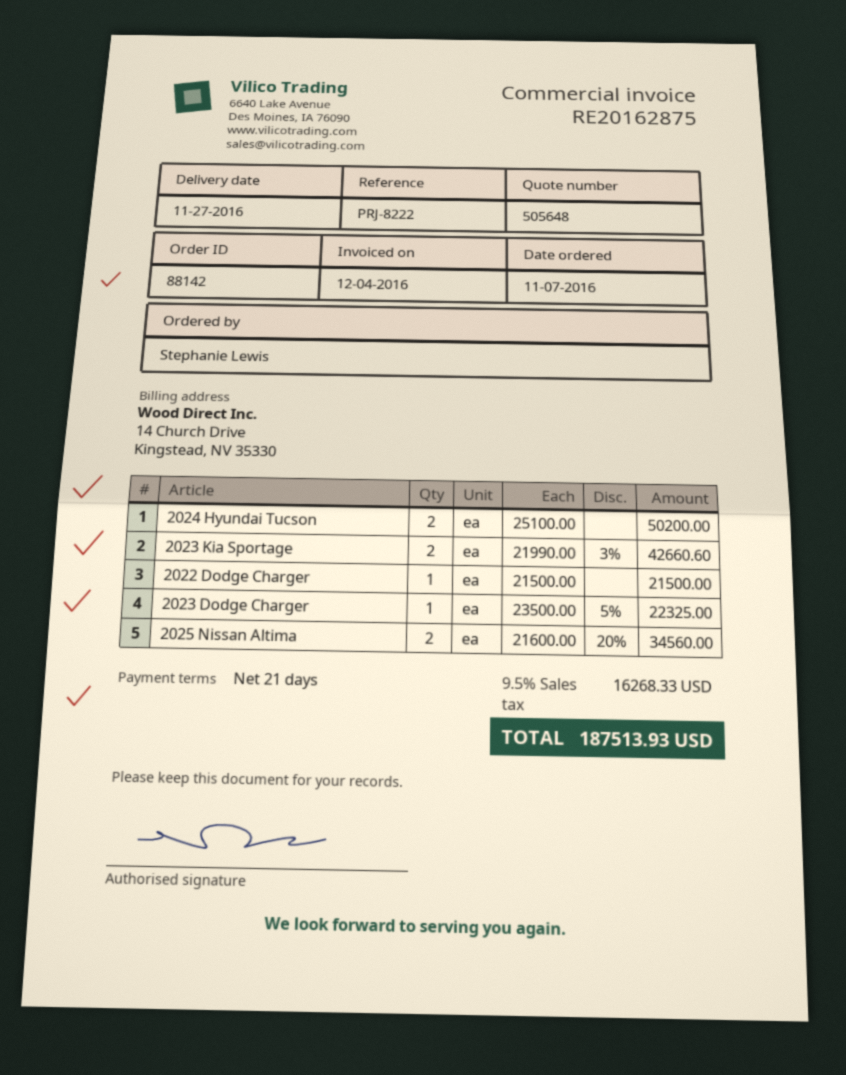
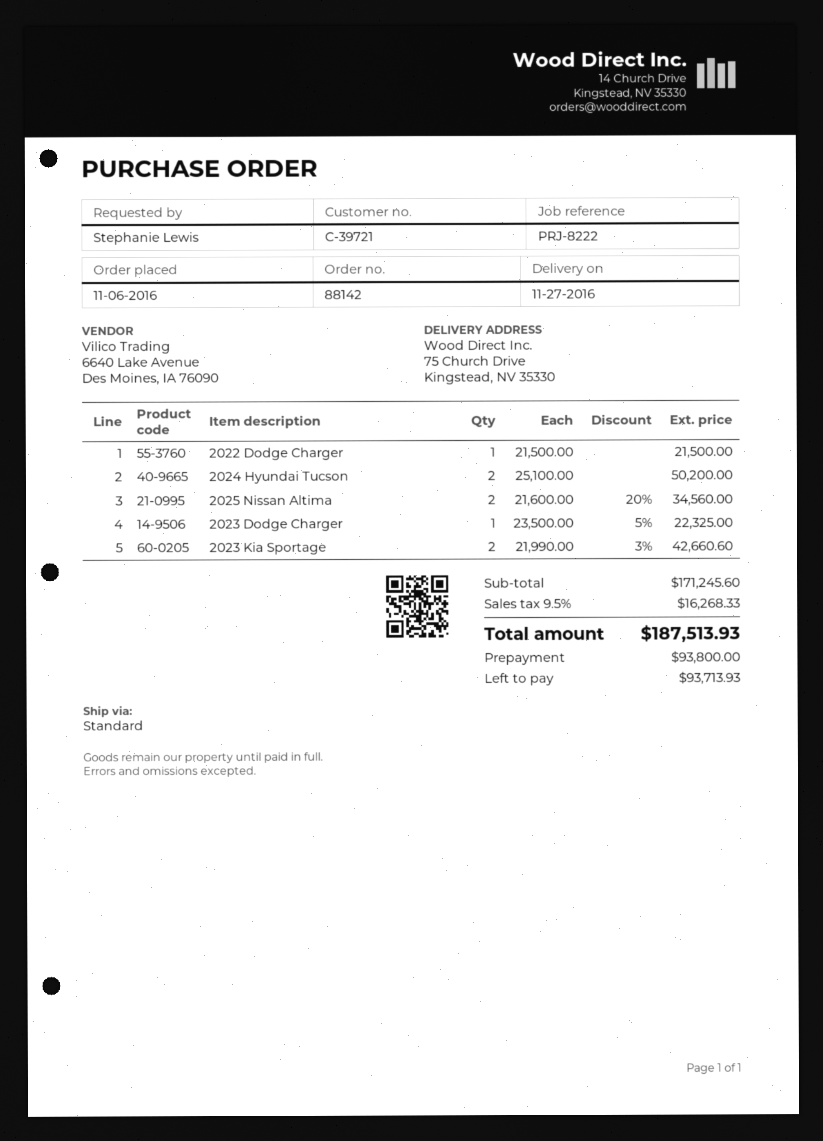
order date: 2016-11-07 -> 2016-11-06

